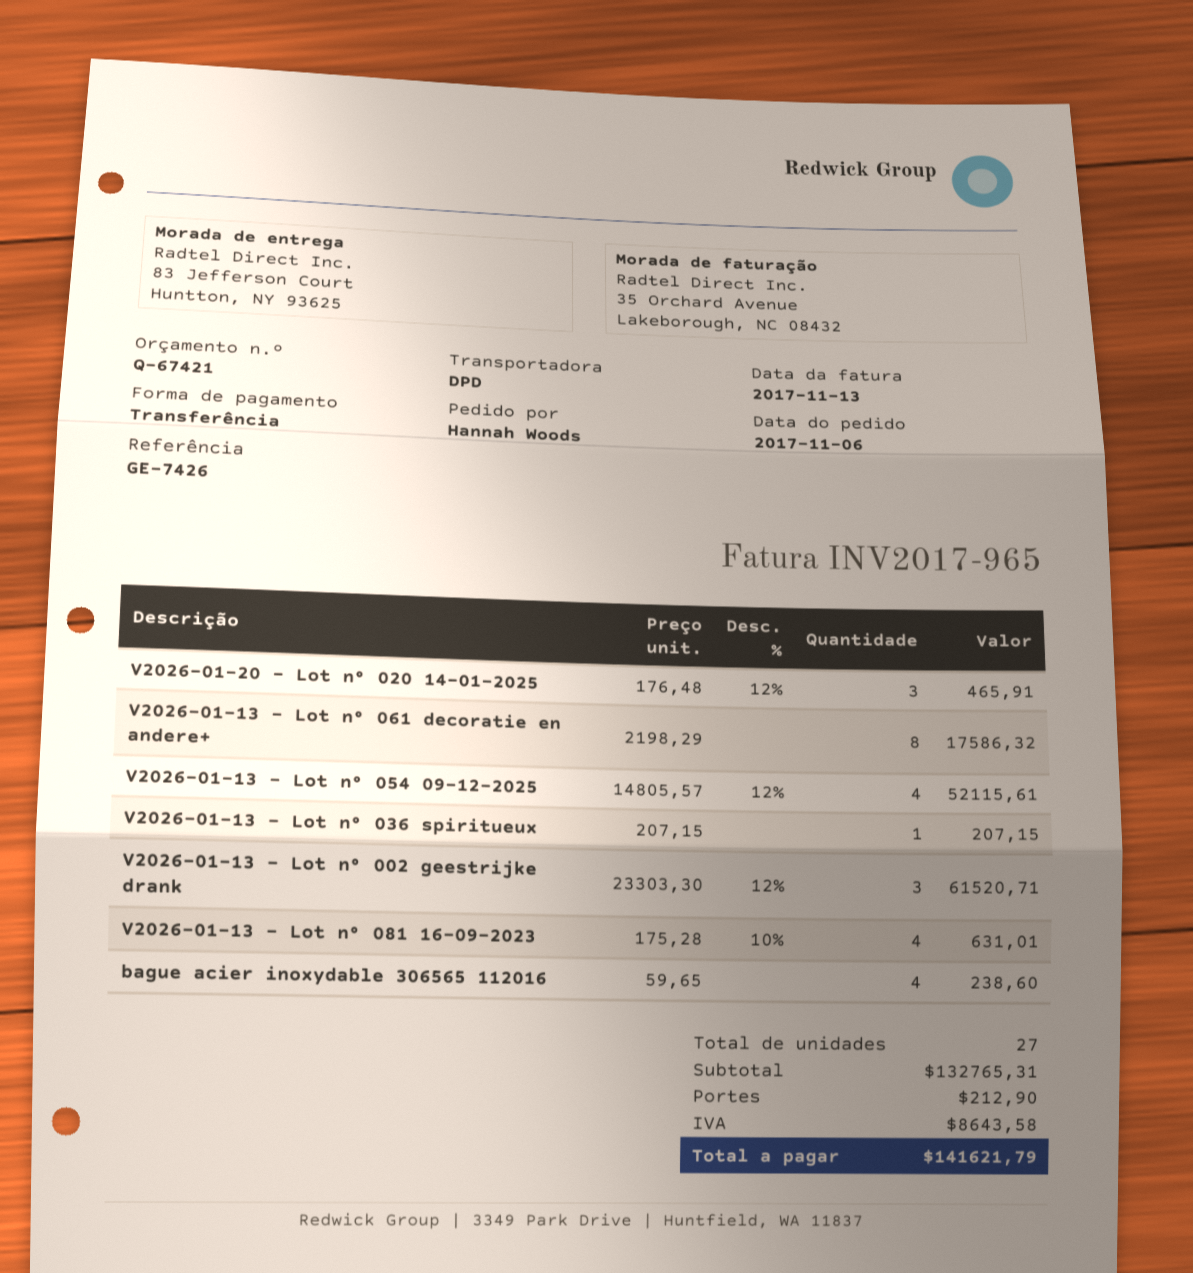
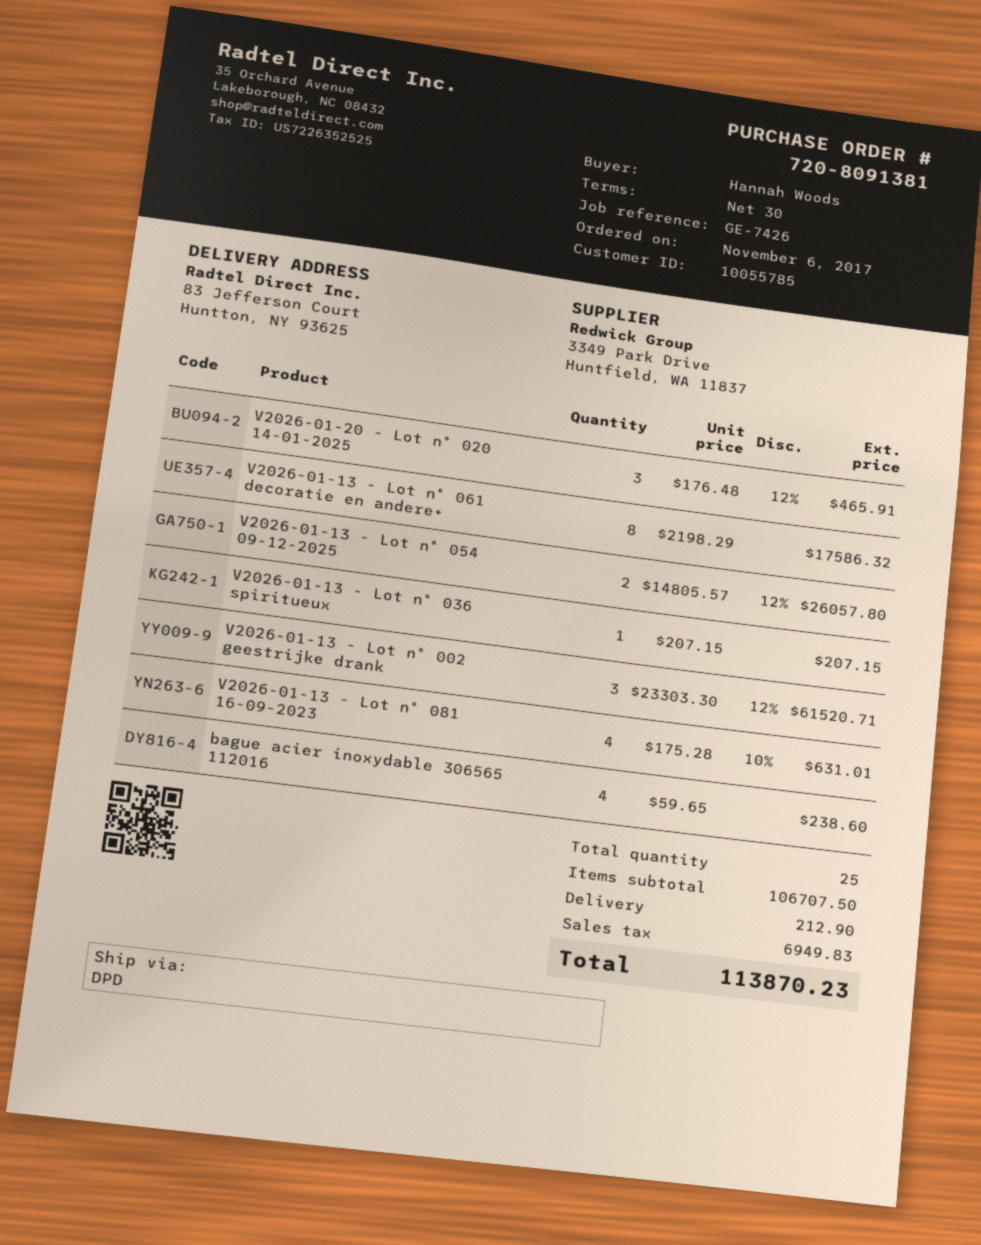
V2026-01-13 - Lot n° 054 09-12-2025: 4 x 14805.57 - 12% = 52115.61 -> 2 x 14805.57 - 12% = 26057.80
total quantity: 27 -> 25
subtotal: 132765.31 -> 106707.50
tax: 8643.58 -> 6949.83
total: 141621.79 -> 113870.23

